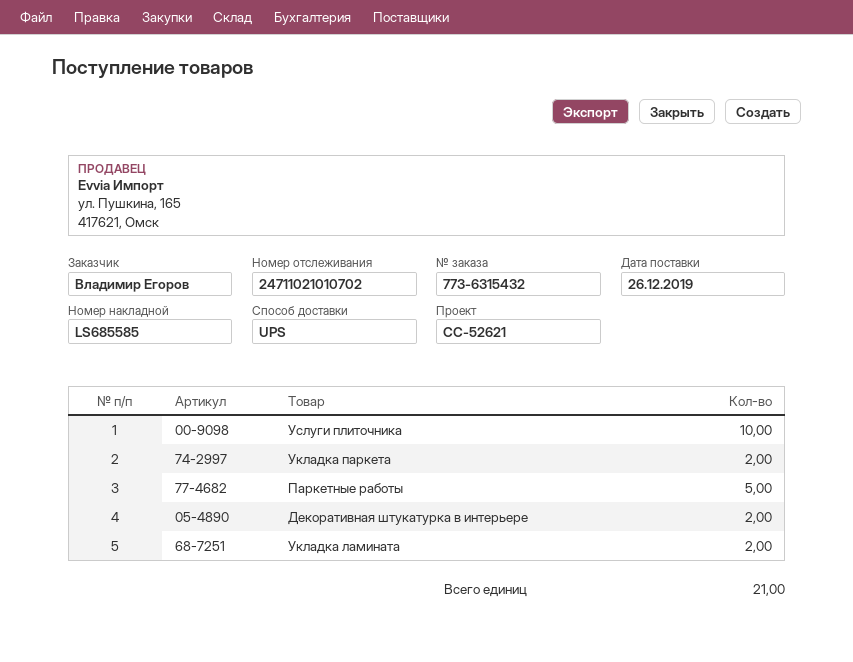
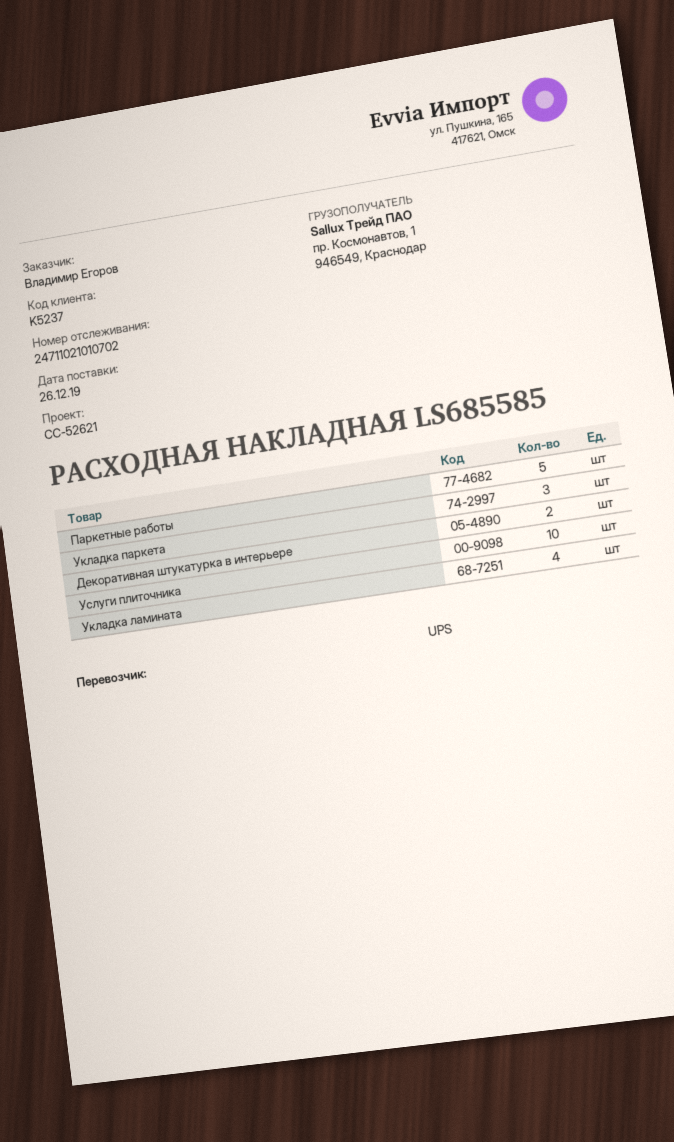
Укладка паркета: 2 -> 3
Укладка ламината: 2 -> 4

